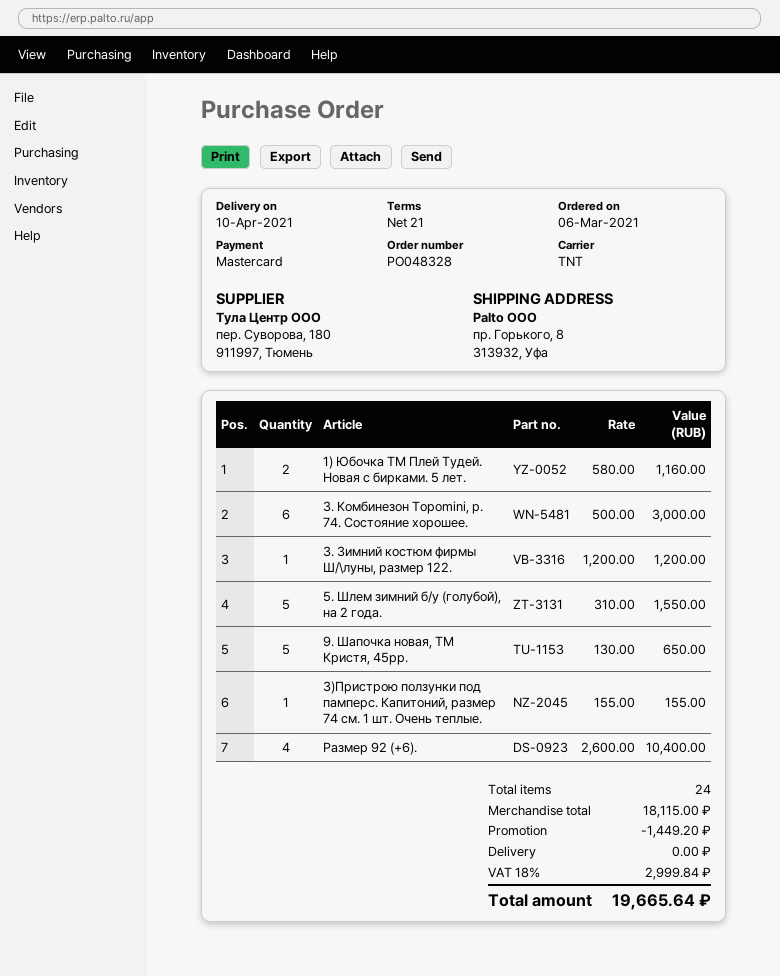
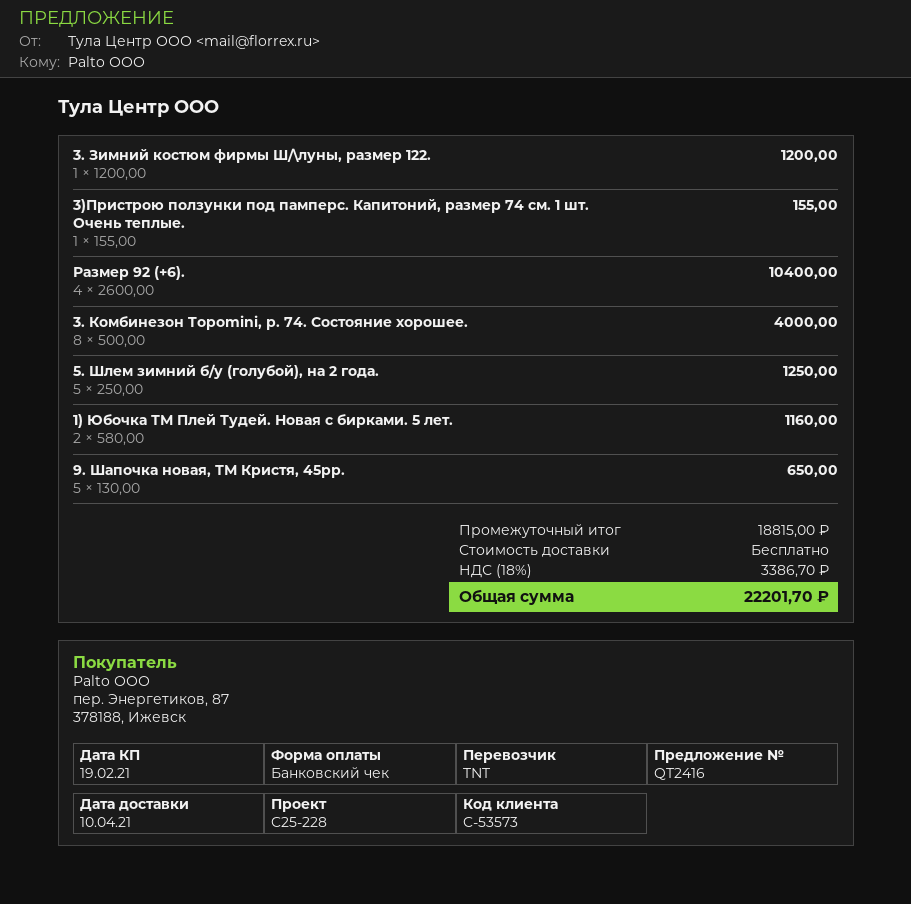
payment method: Mastercard -> cheque
3. Комбинезон Topomini, р. 74. Состояние хорошее.: 6 x 500.00 = 3000.00 -> 8 x 500.00 = 4000.00
5. Шлем зимний б/у (голубой), на 2 года.: 5 x 310.00 = 1550.00 -> 5 x 250.00 = 1250.00
subtotal: 18115.00 -> 18815.00
discount: 1449.20 -> none
tax: 18% = 2999.84 -> 18% = 3386.70
total: 19665.64 -> 22201.70

